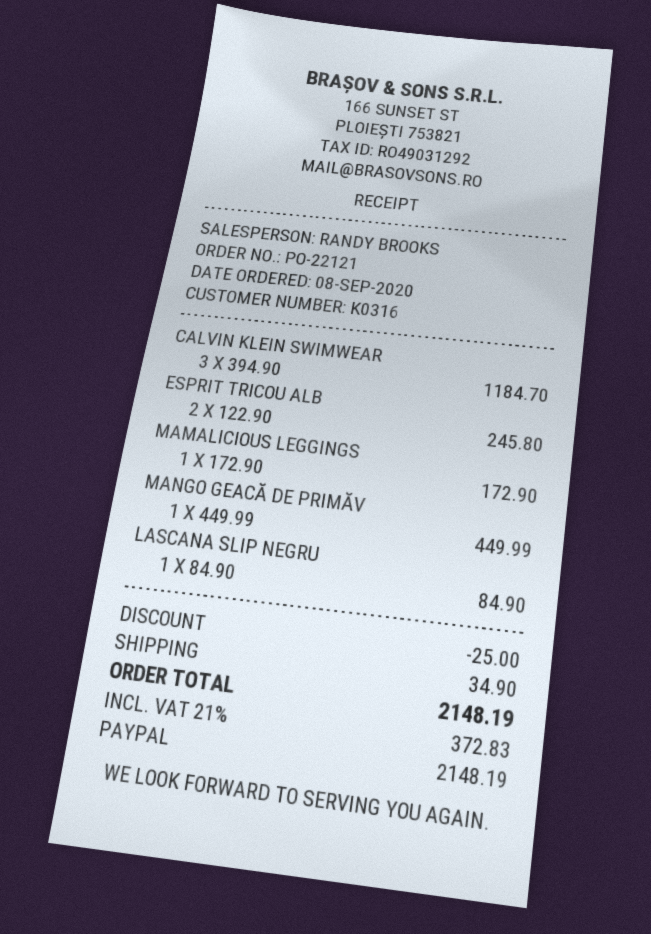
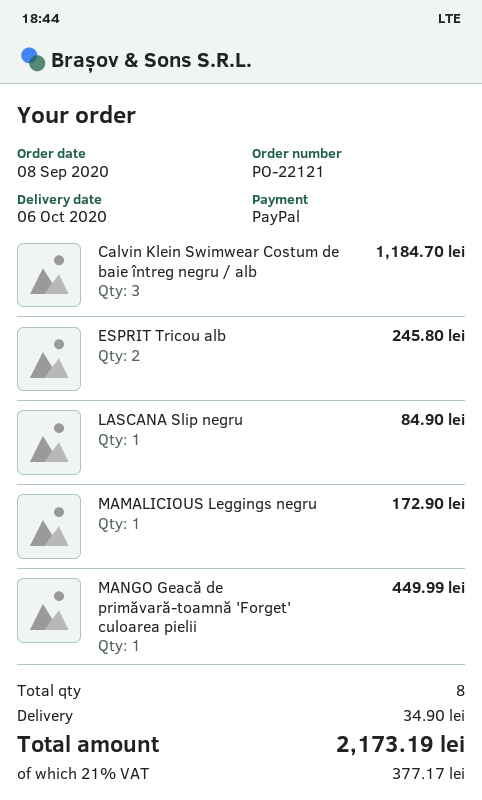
discount: 25.00 -> none
tax: 21% = 372.83 -> 21% = 377.17
total: 2148.19 -> 2173.19

